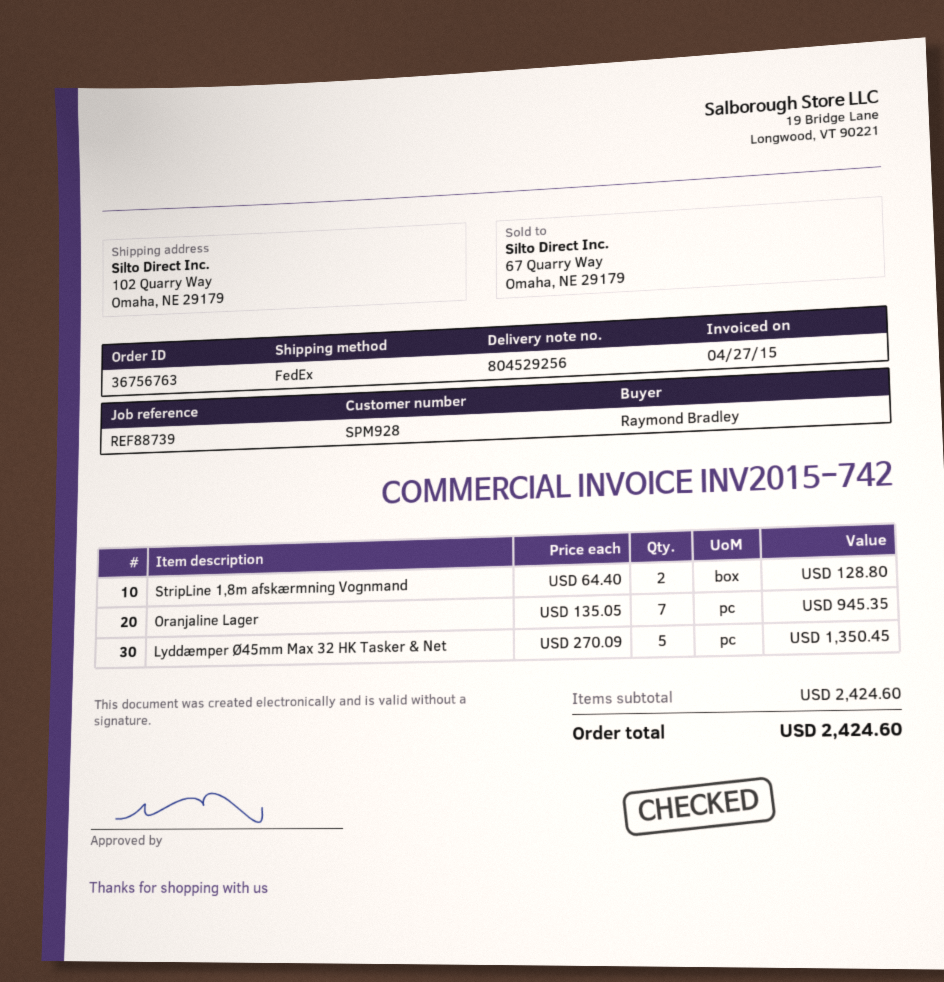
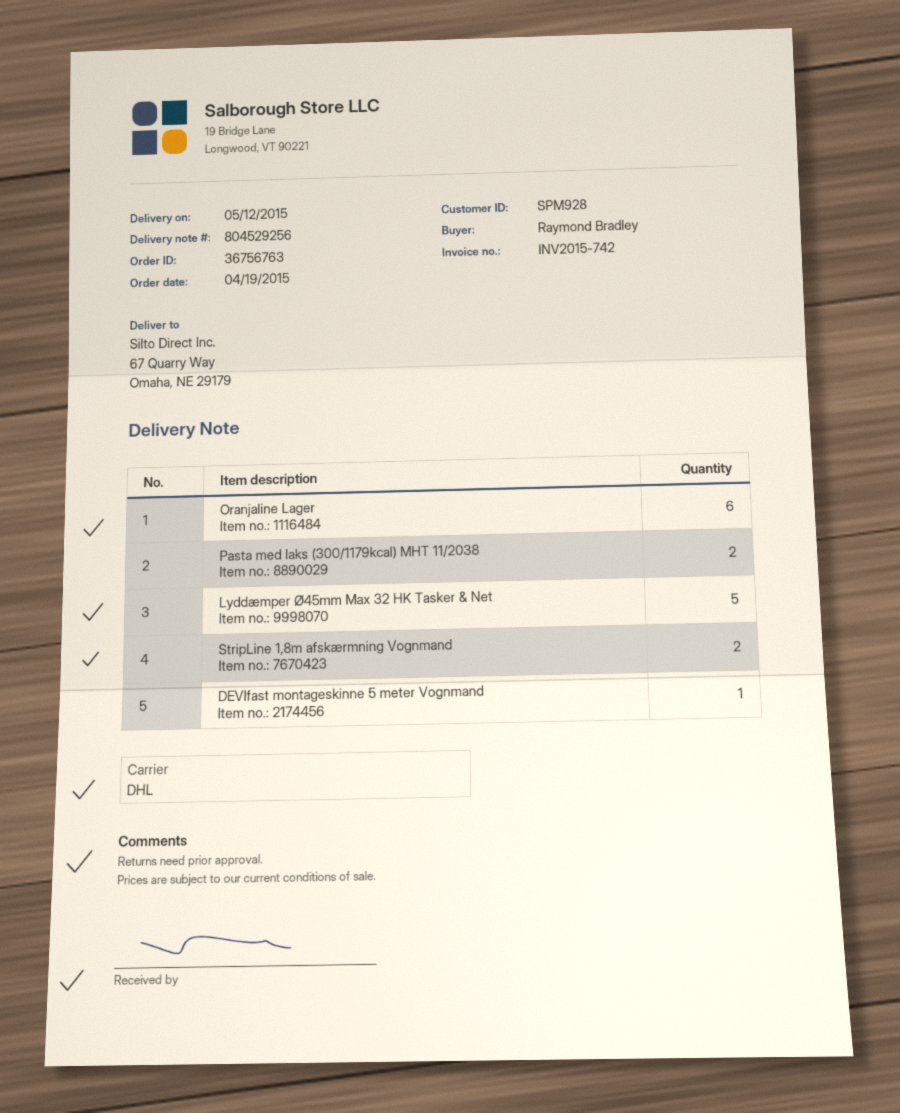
shipping method: FedEx -> DHL
ship to: 102 Quarry Way, Omaha, NE 29179 -> 67 Quarry Way, Omaha, NE 29179
Oranjaline Lager: 7 -> 6
Pasta med laks (300/1179kcal) MHT 11/2038: none -> 2
DEVIfast montageskinne 5 meter Vognmand: none -> 1

